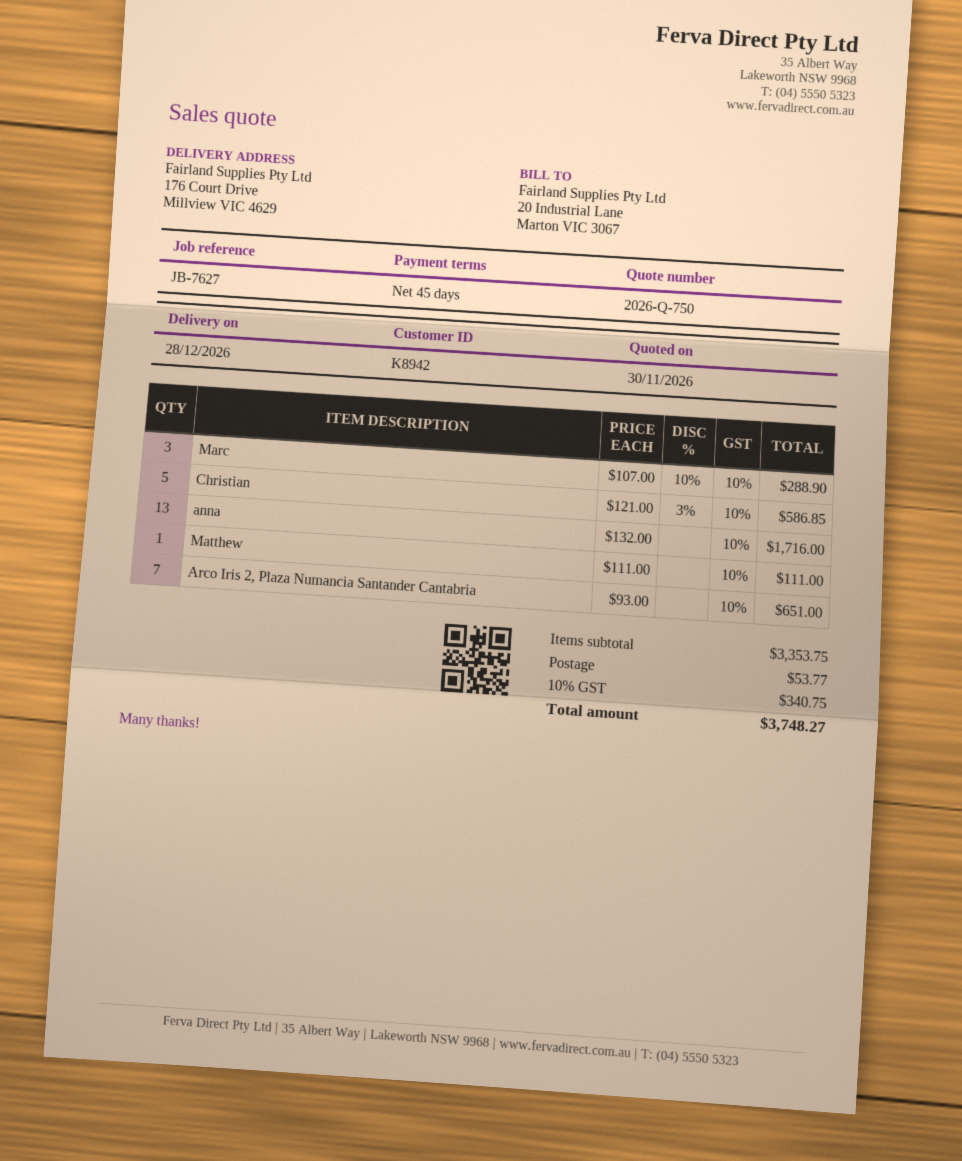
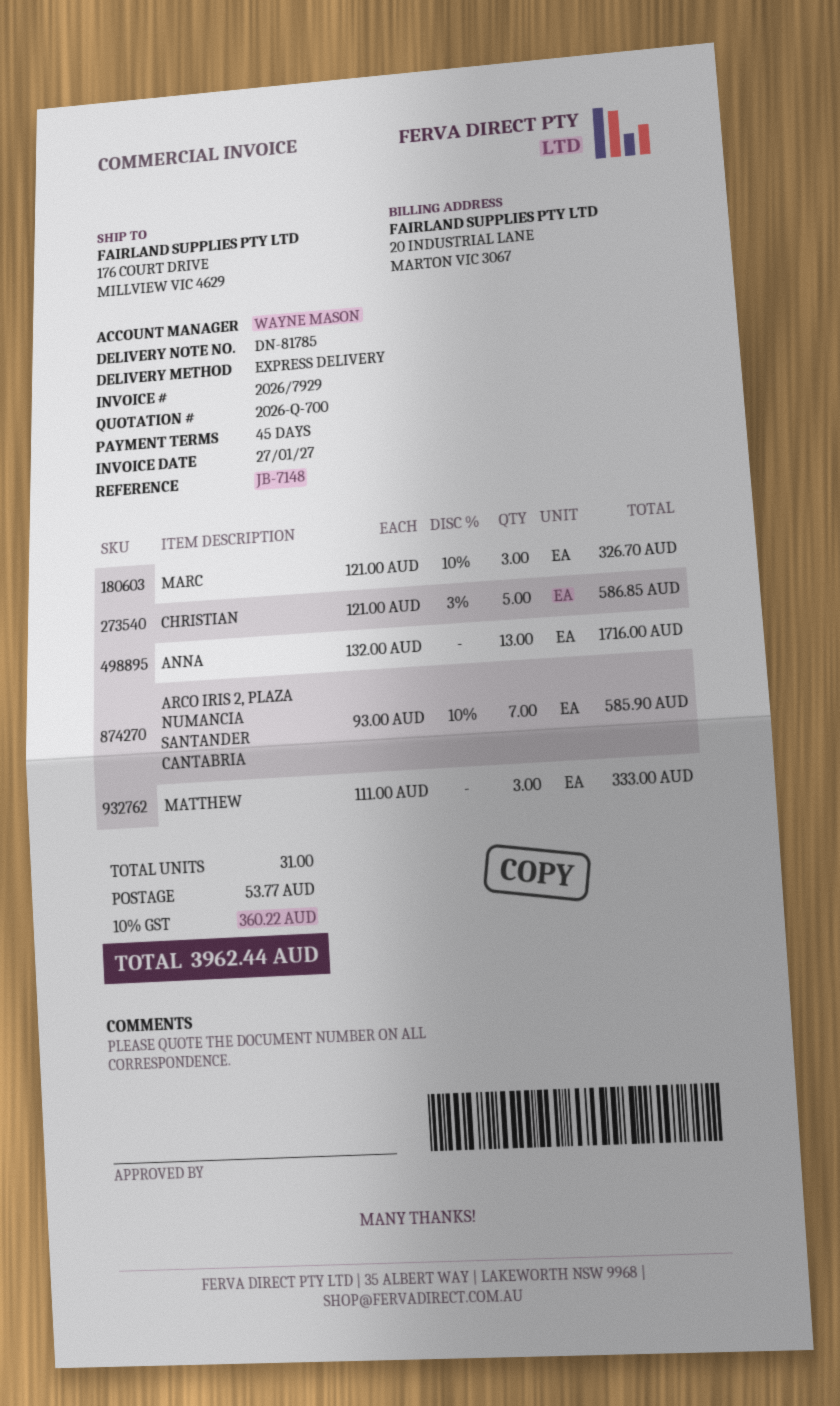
quote number: 2026-Q-750 -> 2026-Q-700
reference: JB-7627 -> JB-7148
Marc: 3 x 107.00 - 10% = 288.90 -> 3 x 121.00 - 10% = 326.70
Matthew: 1 x 111.00 = 111.00 -> 3 x 111.00 = 333.00
Arco Iris 2, Plaza Numancia Santander Cantabria: 7 x 93.00 = 651.00 -> 7 x 93.00 - 10% = 585.90
tax: 10% = 340.75 -> 10% = 360.22
total: 3748.27 -> 3962.44

